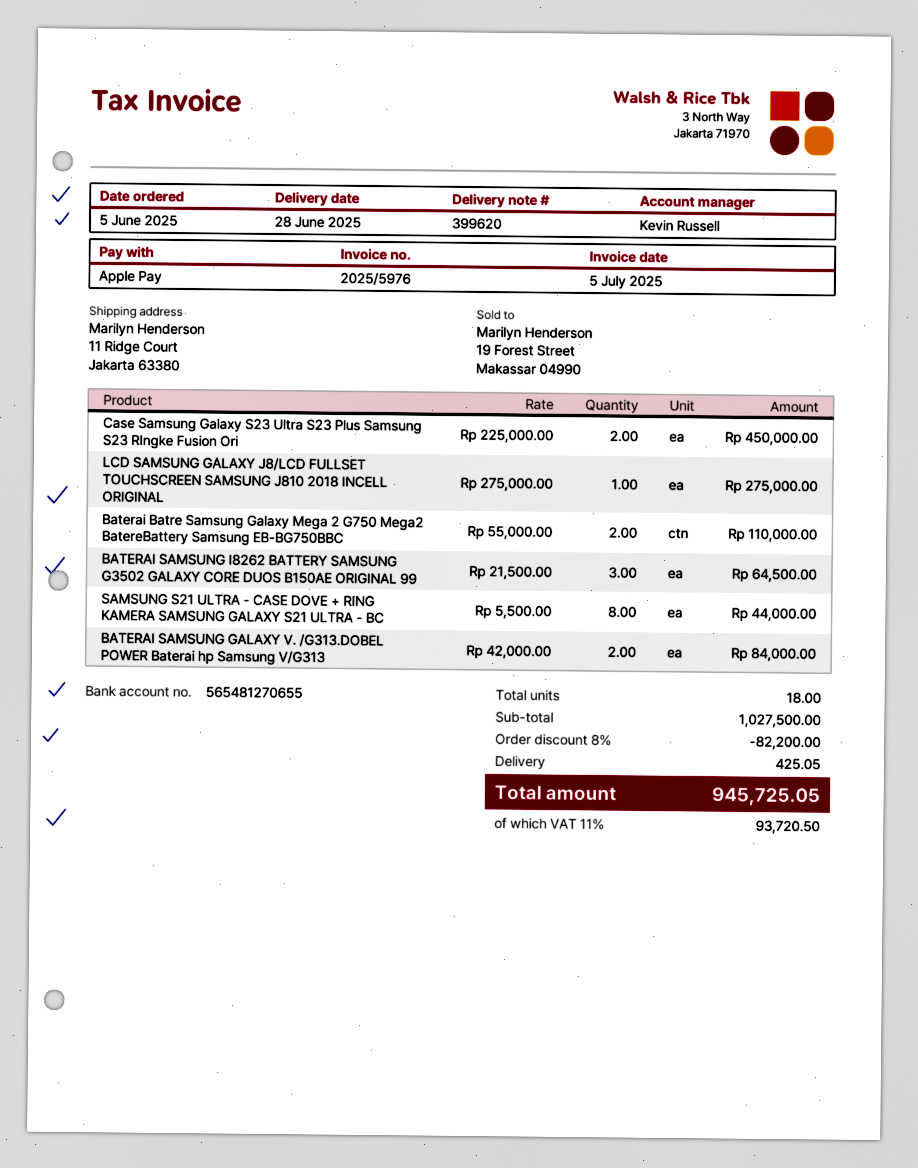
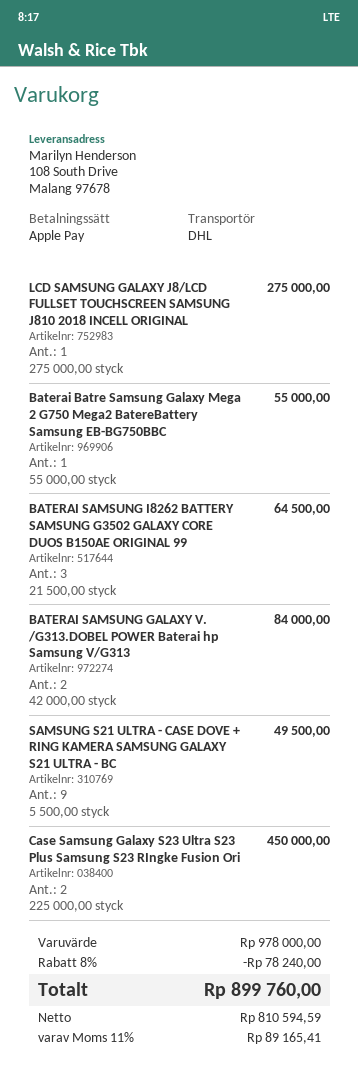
ship to: 11 Ridge Court, Jakarta 63380 -> 108 South Drive, Malang 97678
Baterai Batre Samsung Galaxy Mega 2 G750 Mega2 BatereBattery Samsung EB-BG750BBC: 2 x 55000.00 = 110000.00 -> 1 x 55000.00 = 55000.00
SAMSUNG S21 ULTRA - CASE DOVE + RING KAMERA SAMSUNG GALAXY S21 ULTRA - BC: 8 x 5500.00 = 44000.00 -> 9 x 5500.00 = 49500.00
subtotal: 1027500.00 -> 978000.00
discount: 8% = 82200.00 -> 8% = 78240.00
shipping: 425.05 -> none
tax: 11% = 93720.50 -> 11% = 89165.41
total: 945725.05 -> 899760.00

